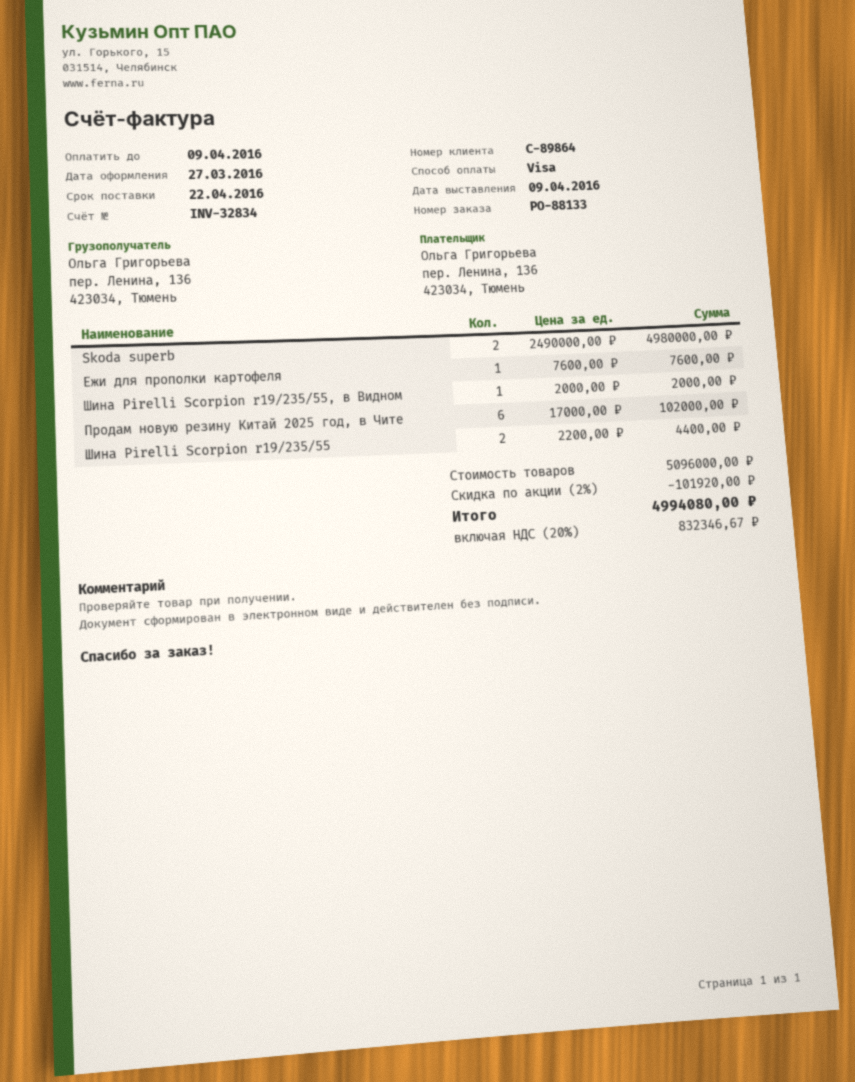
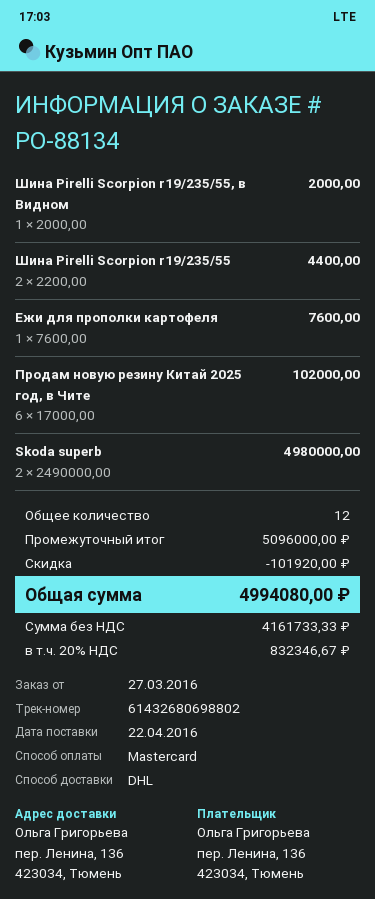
order number: PO-88133 -> PO-88134
payment method: Visa -> Mastercard

